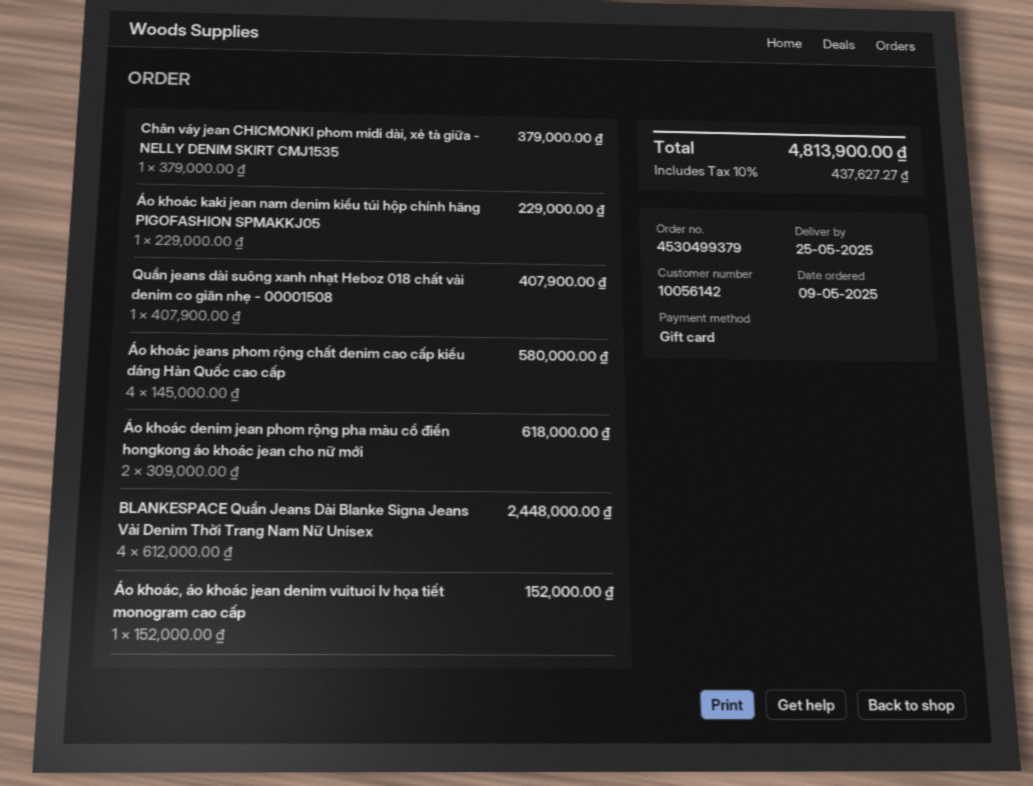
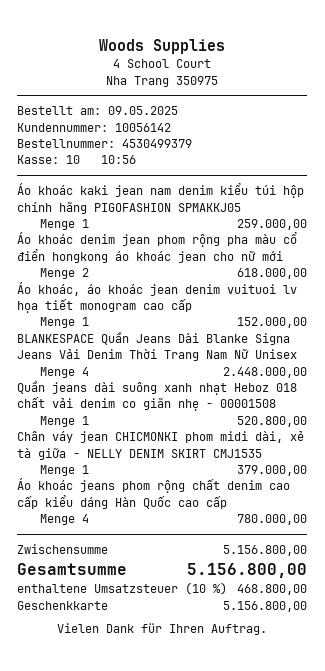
Áo khoác kaki jean nam denim kiểu túi hộp chính hãng PIGOFASHION SPMAKKJ05: 1 for 229000.00 -> 1 for 259000.00
Quần jeans dài suông xanh nhạt Heboz 018 chất vải denim co giãn nhẹ - 00001508: 1 for 407900.00 -> 1 for 520800.00
Áo khoác jeans phom rộng chất denim cao cấp kiểu dáng Hàn Quốc cao cấp: 4 for 580000.00 -> 4 for 780000.00
tax: 10% = 437627.27 -> 10% = 468800.00
total: 4813900.00 -> 5156800.00

